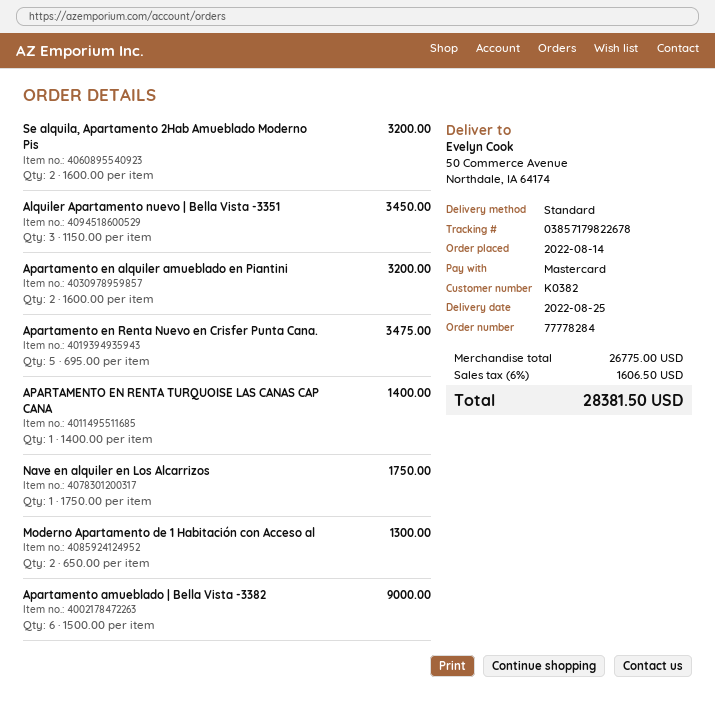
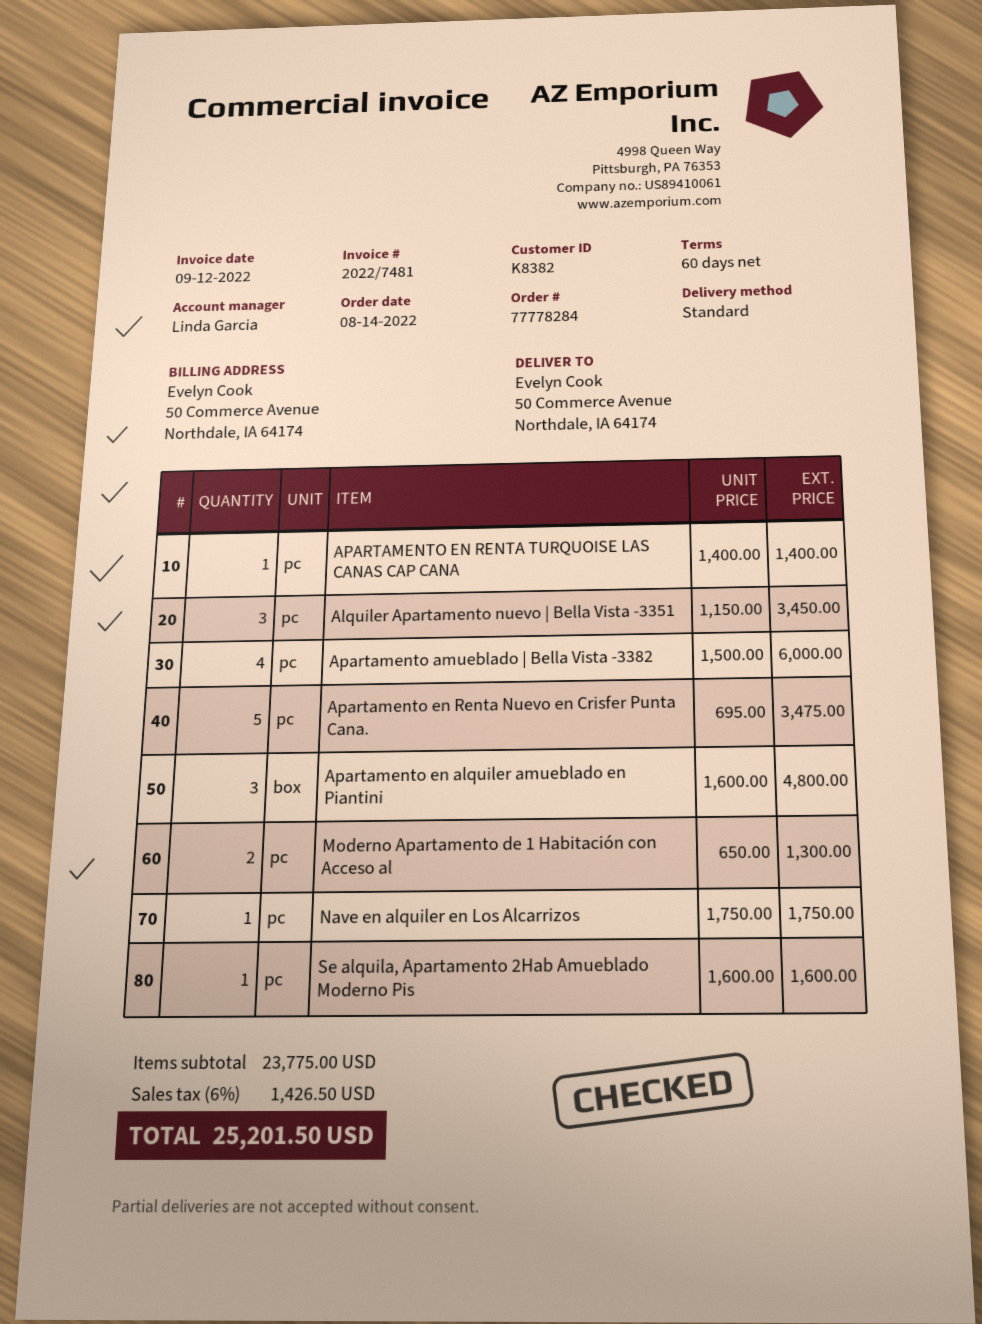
customer number: K0382 -> K8382
Se alquila, Apartamento 2Hab Amueblado Moderno Pis: 2 x 1600.00 = 3200.00 -> 1 x 1600.00 = 1600.00
Apartamento en alquiler amueblado en Piantini: 2 x 1600.00 = 3200.00 -> 3 x 1600.00 = 4800.00
Apartamento amueblado | Bella Vista -3382: 6 x 1500.00 = 9000.00 -> 4 x 1500.00 = 6000.00
subtotal: 26775.00 -> 23775.00
tax: 6% = 1606.50 -> 6% = 1426.50
total: 28381.50 -> 25201.50

